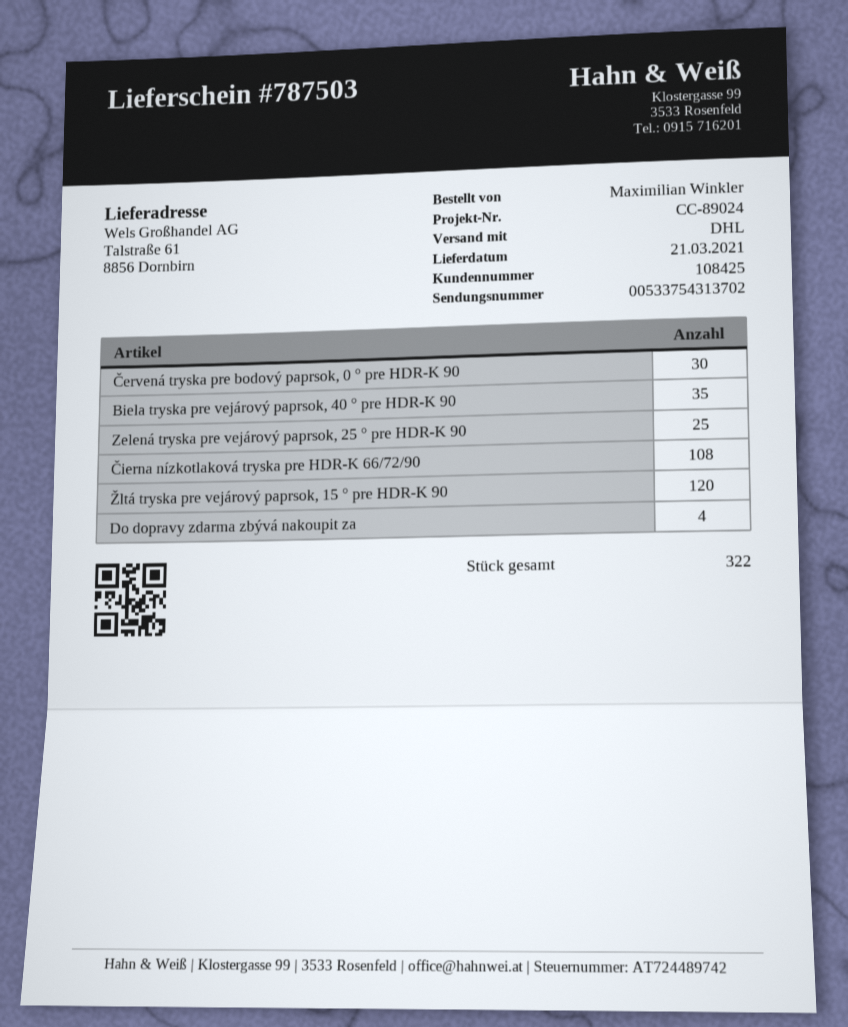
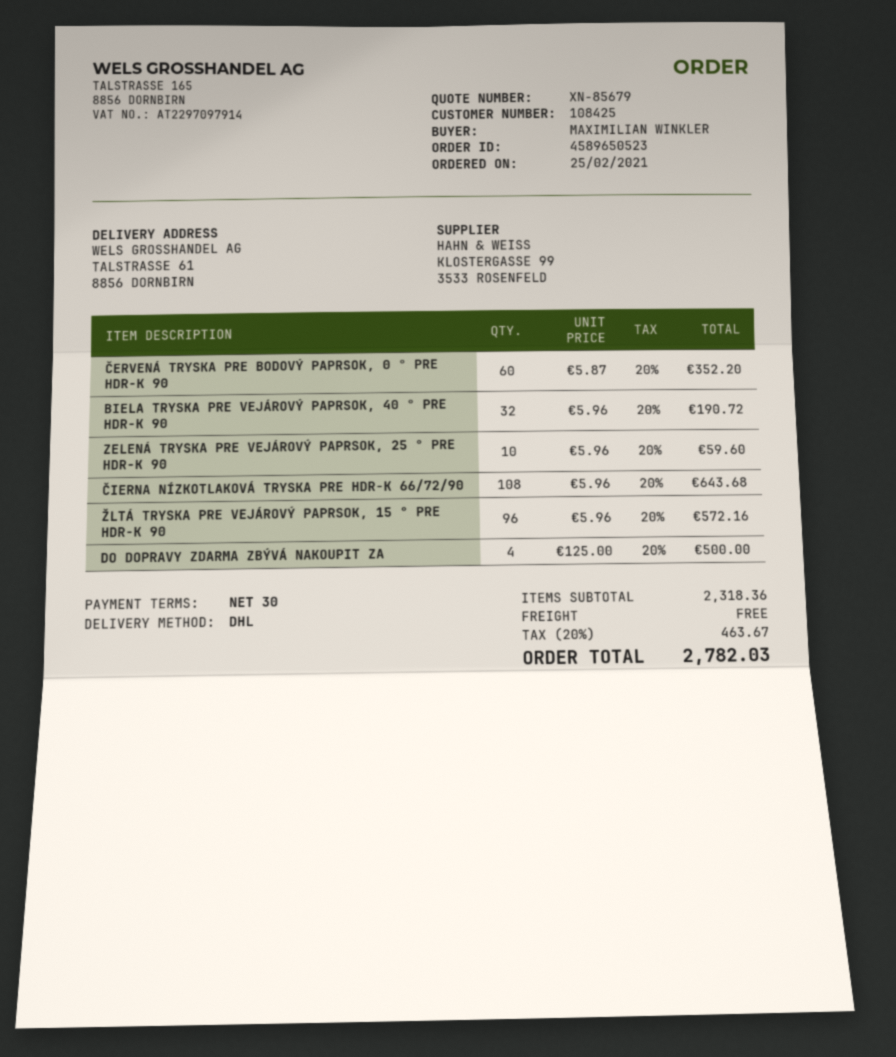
Červená tryska pre bodový paprsok, 0 ° pre HDR-K 90: 30 -> 60
Biela tryska pre vejárový paprsok, 40 ° pre HDR-K 90: 35 -> 32
Zelená tryska pre vejárový paprsok, 25 ° pre HDR-K 90: 25 -> 10
Žltá tryska pre vejárový paprsok, 15 ° pre HDR-K 90: 120 -> 96

